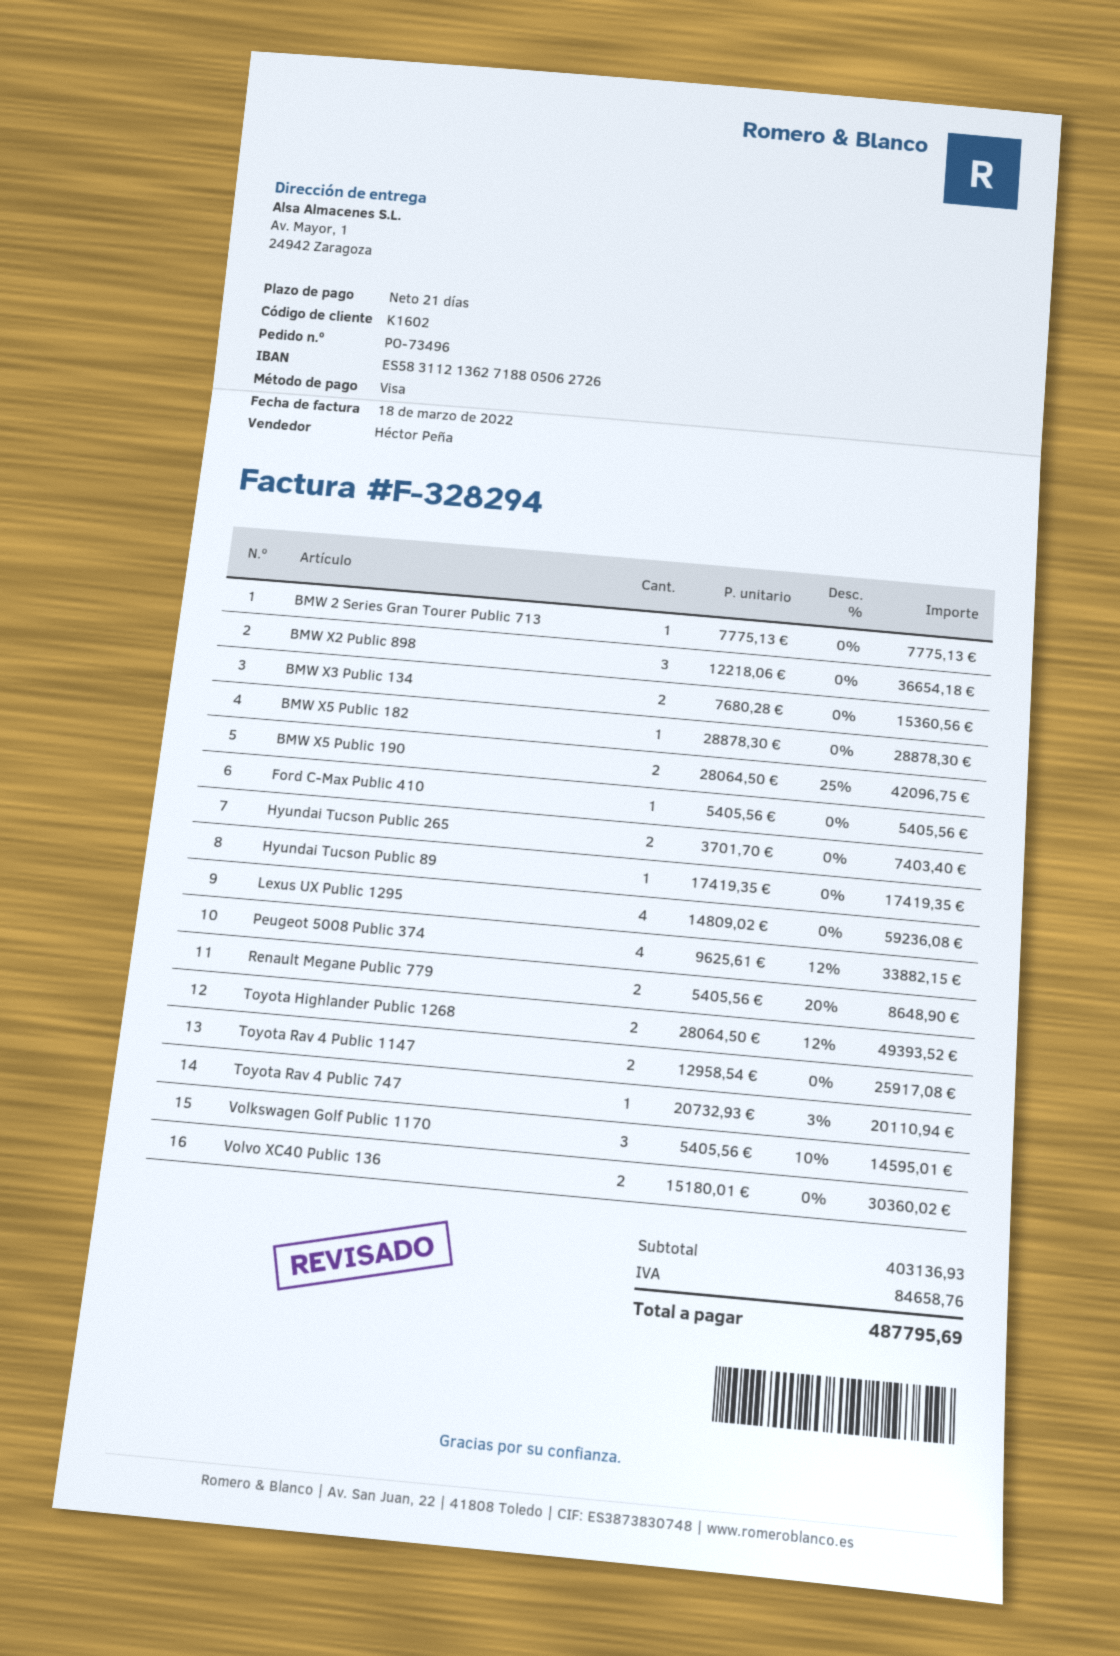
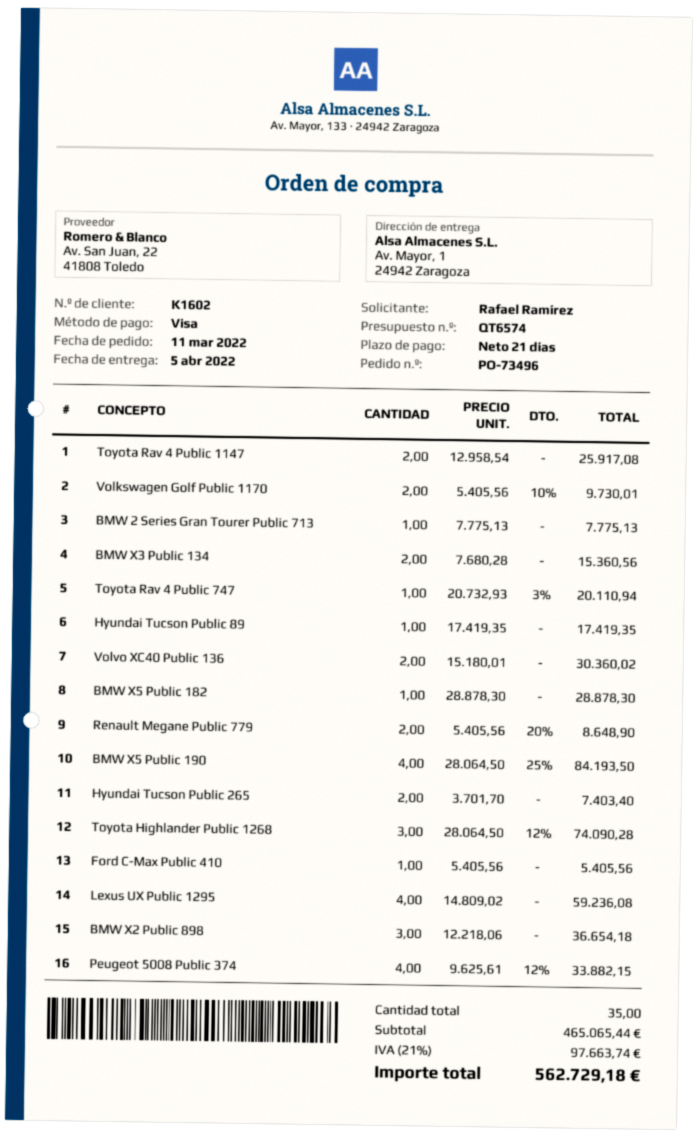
BMW X5 Public 190: 2 x 28064.50 - 25% = 42096.75 -> 4 x 28064.50 - 25% = 84193.50
Toyota Highlander Public 1268: 2 x 28064.50 - 12% = 49393.52 -> 3 x 28064.50 - 12% = 74090.28
Volkswagen Golf Public 1170: 3 x 5405.56 - 10% = 14595.01 -> 2 x 5405.56 - 10% = 9730.01
subtotal: 403136.93 -> 465065.44
tax: 84658.76 -> 97663.74
total: 487795.69 -> 562729.18

